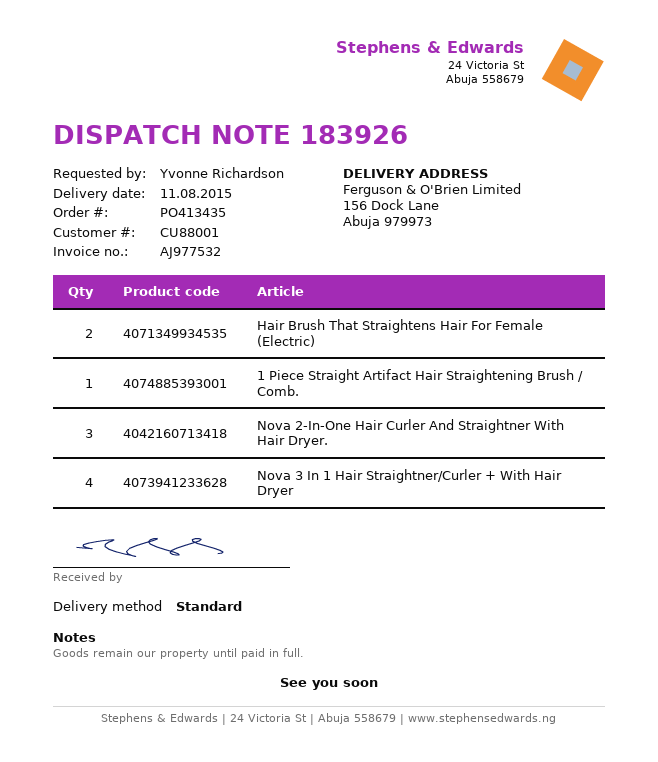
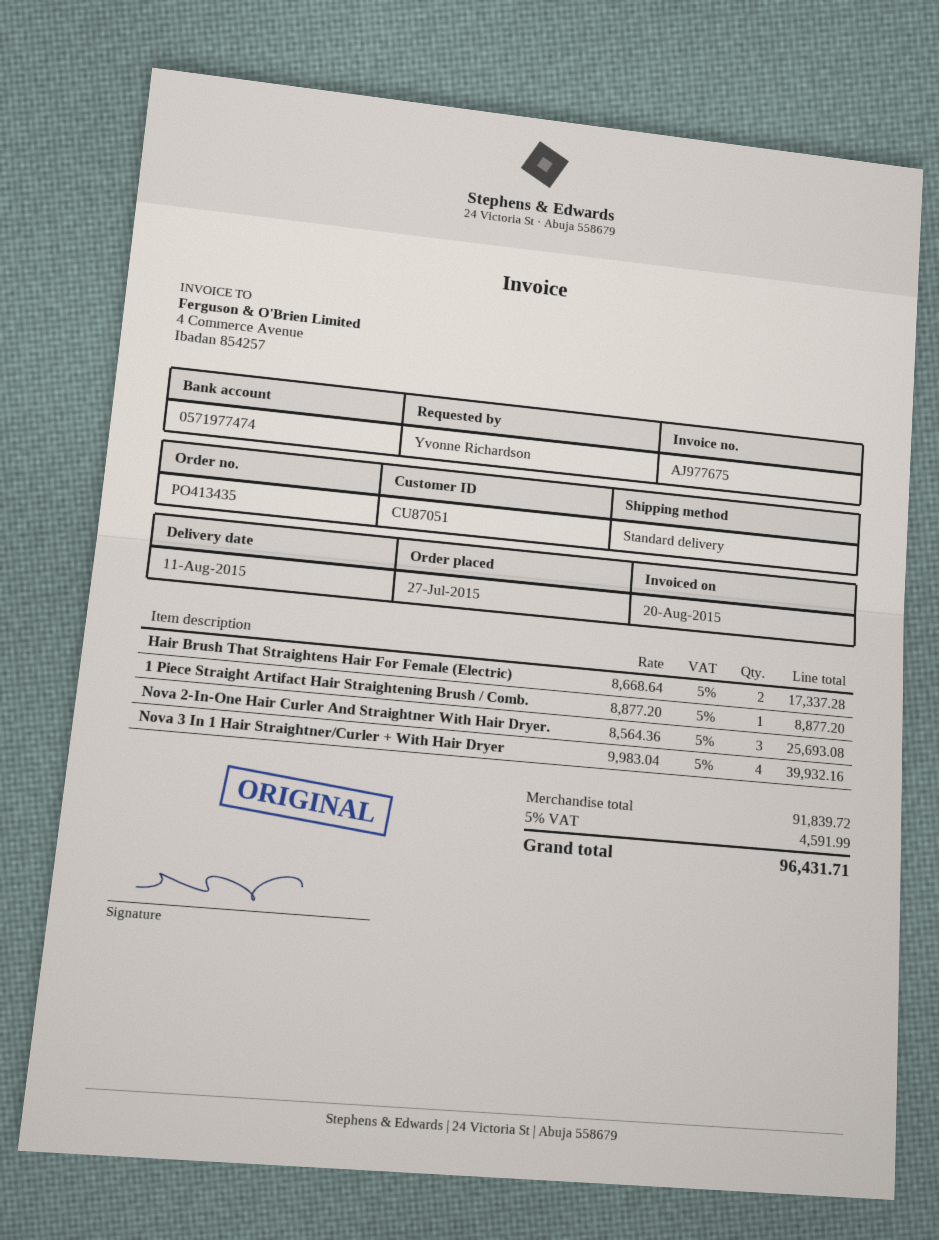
invoice number: AJ977532 -> AJ977675
customer number: CU88001 -> CU87051

